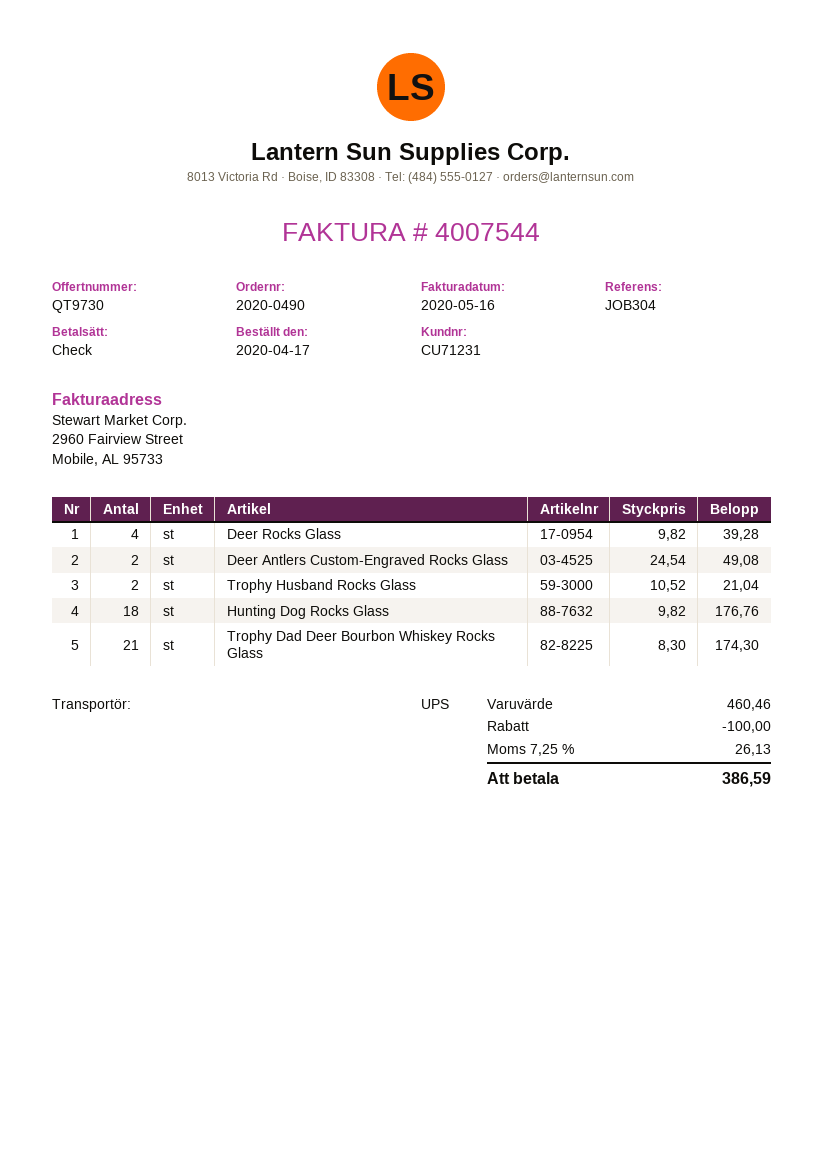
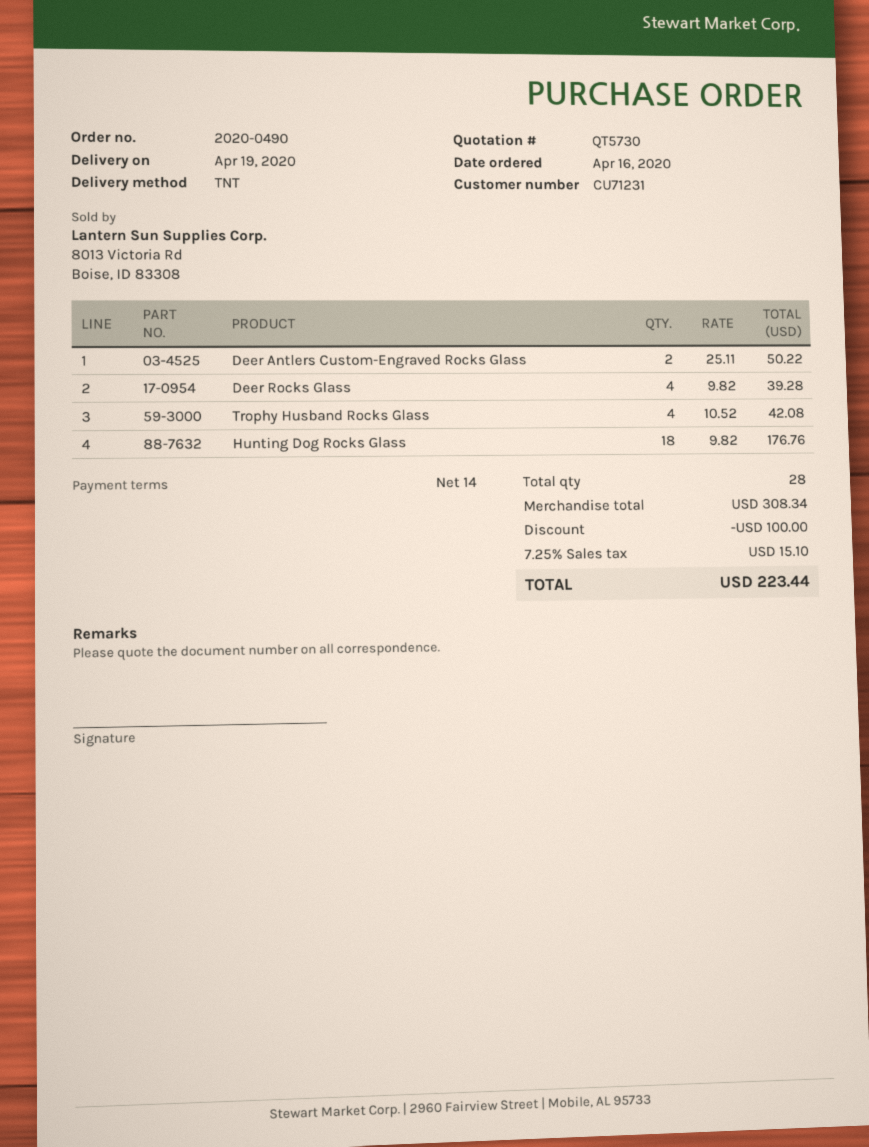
quote number: QT9730 -> QT5730
order date: 2020-04-17 -> 2020-04-16
shipping method: UPS -> TNT
Deer Antlers Custom-Engraved Rocks Glass: 2 x 24.54 = 49.08 -> 2 x 25.11 = 50.22
Trophy Husband Rocks Glass: 2 x 10.52 = 21.04 -> 4 x 10.52 = 42.08
Trophy Dad Deer Bourbon Whiskey Rocks Glass: 21 x 8.30 = 174.30 -> none
subtotal: 460.46 -> 308.34
tax: 7.25% = 26.13 -> 7.25% = 15.10
total: 386.59 -> 223.44

